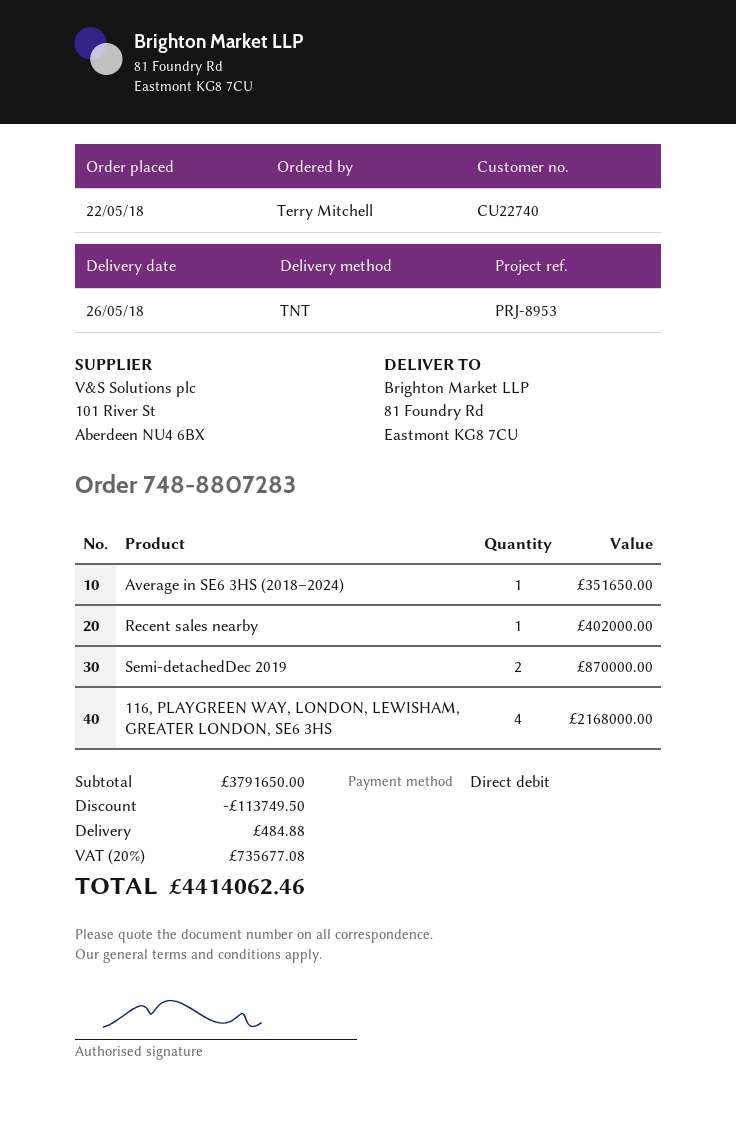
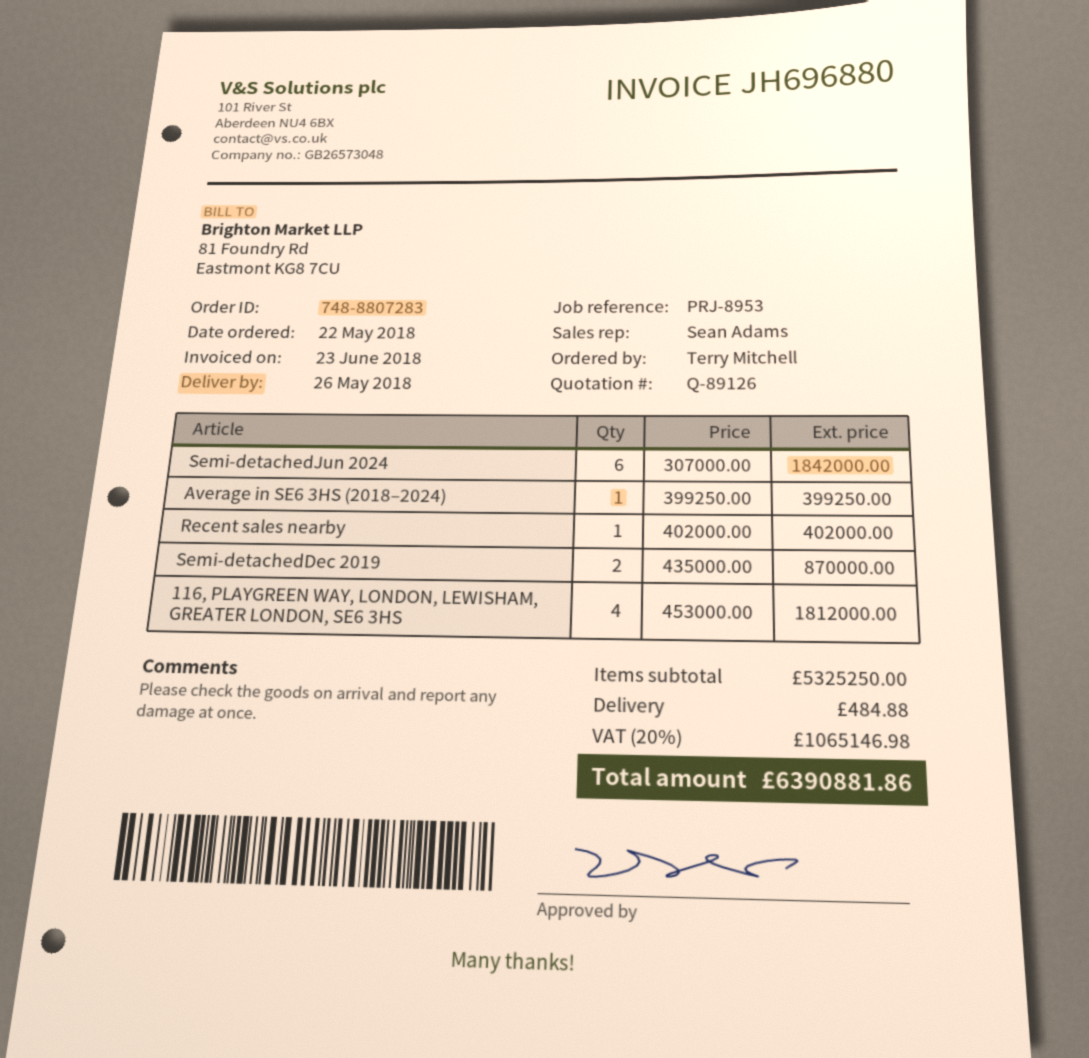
Average in SE6 3HS (2018–2024): 1 for 351650.00 -> 1 for 399250.00
116, PLAYGREEN WAY, LONDON, LEWISHAM, GREATER LONDON, SE6 3HS: 4 for 2168000.00 -> 4 for 1812000.00
Semi-detachedJun 2024: none -> 6 for 1842000.00
subtotal: 3791650.00 -> 5325250.00
discount: 113749.50 -> none
tax: 20% = 735677.08 -> 20% = 1065146.98
total: 4414062.46 -> 6390881.86

